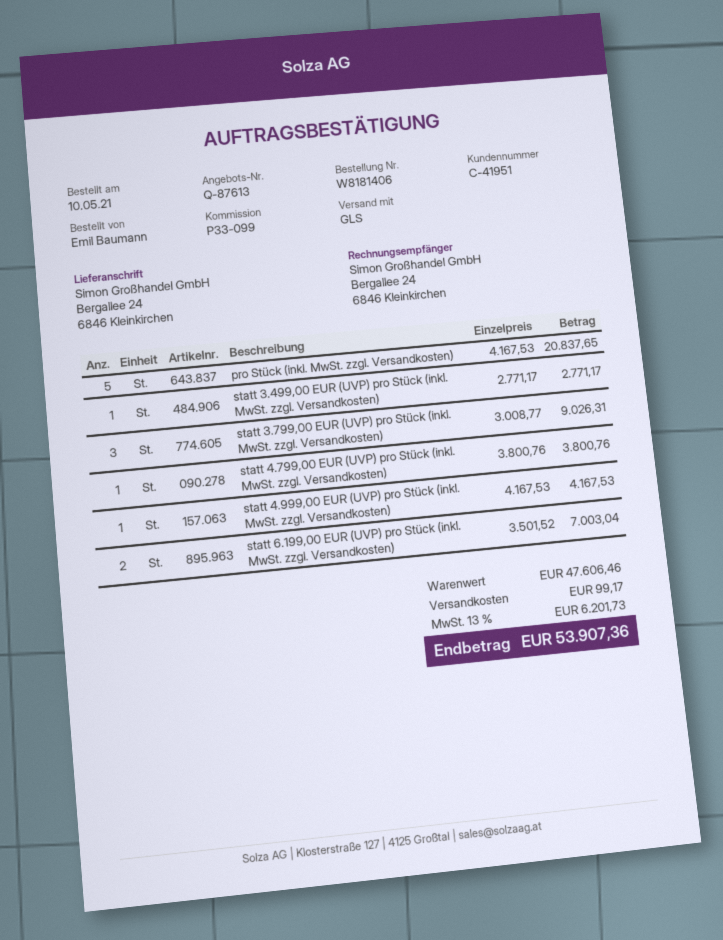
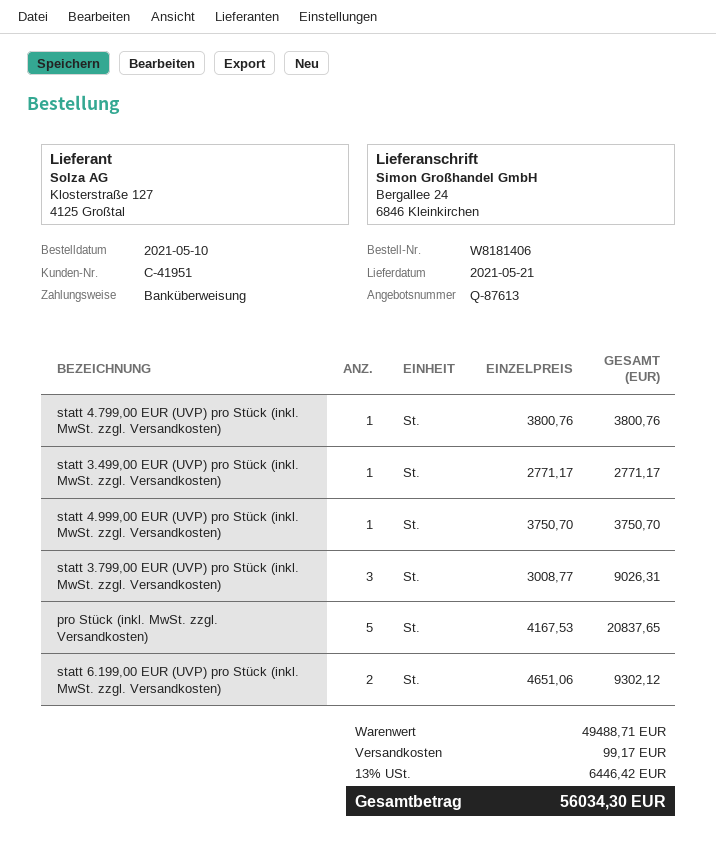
statt 4.999,00 EUR (UVP) pro Stück (inkl. MwSt. zzgl. Versandkosten): 1 x 4167.53 = 4167.53 -> 1 x 3750.70 = 3750.70
statt 6.199,00 EUR (UVP) pro Stück (inkl. MwSt. zzgl. Versandkosten): 2 x 3501.52 = 7003.04 -> 2 x 4651.06 = 9302.12
subtotal: 47606.46 -> 49488.71
tax: 13% = 6201.73 -> 13% = 6446.42
total: 53907.36 -> 56034.30

